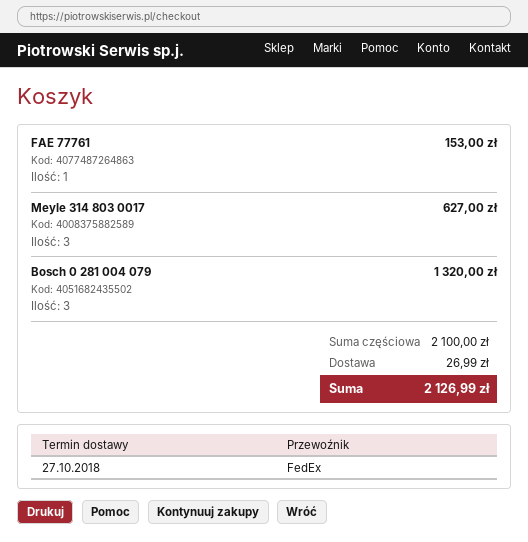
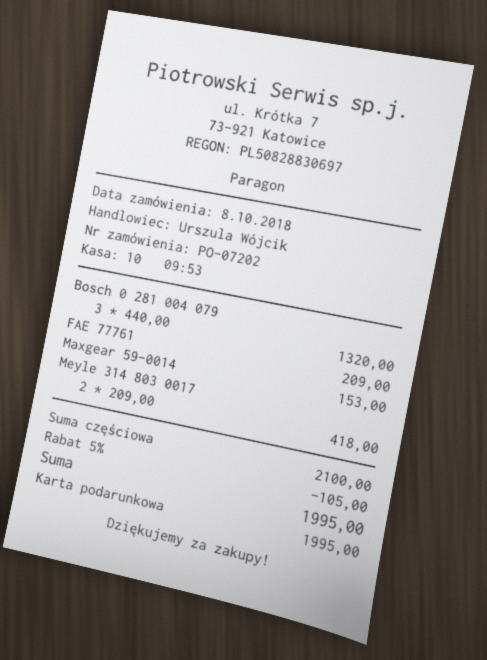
FAE 77761: 1 for 153.00 -> 1 for 209.00
Meyle 314 803 0017: 3 for 627.00 -> 2 for 418.00
Maxgear 59-0014: none -> 1 for 153.00
discount: none -> 5% = 105.00
shipping: 26.99 -> none
total: 2126.99 -> 1995.00

